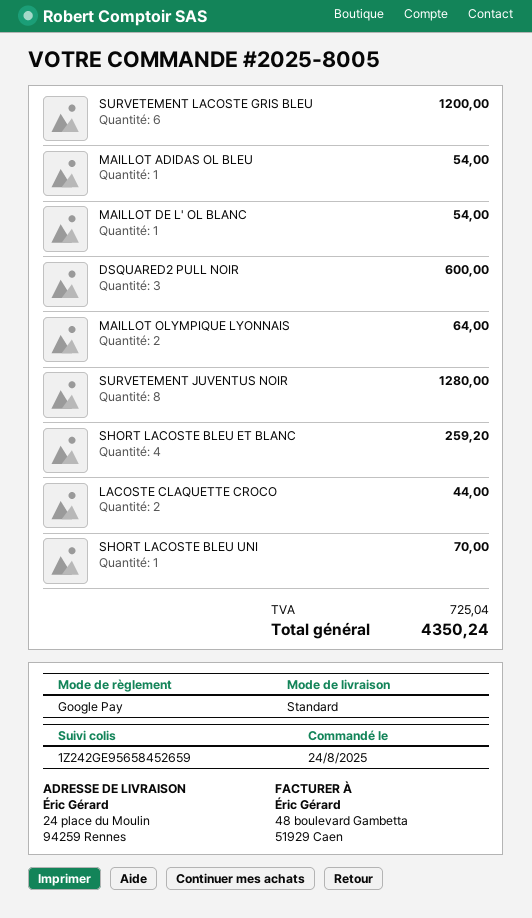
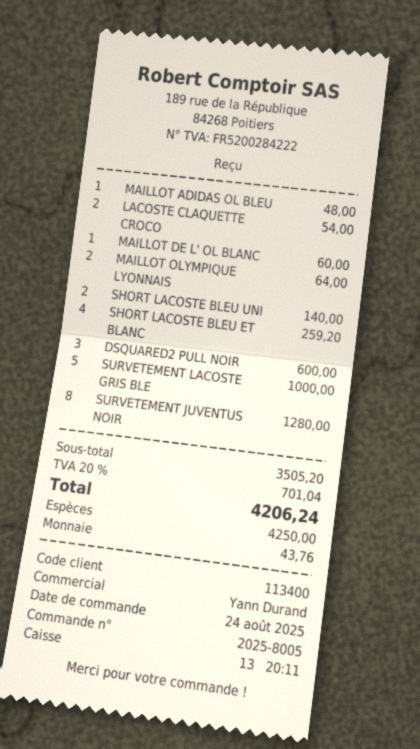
payment method: Google Pay -> cash
SURVETEMENT LACOSTE GRIS BLEU: 6 for 1200.00 -> 5 for 1000.00
MAILLOT ADIDAS OL BLEU: 1 for 54.00 -> 1 for 48.00
MAILLOT DE L' OL BLANC: 1 for 54.00 -> 1 for 60.00
LACOSTE CLAQUETTE CROCO: 2 for 44.00 -> 2 for 54.00
SHORT LACOSTE BLEU UNI: 1 for 70.00 -> 2 for 140.00
tax: 725.04 -> 701.04
total: 4350.24 -> 4206.24

